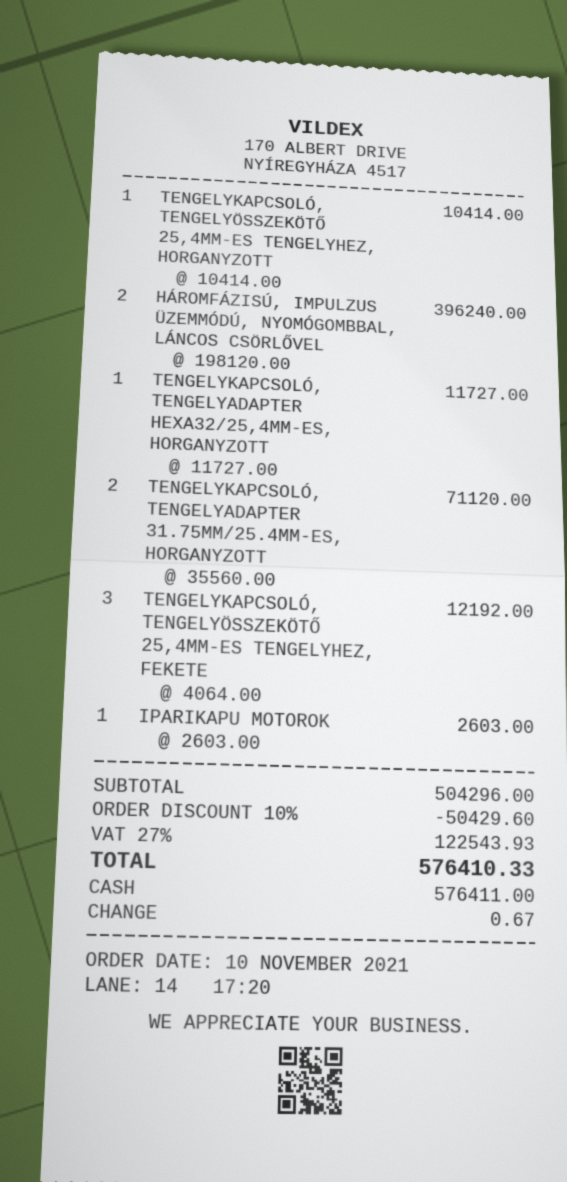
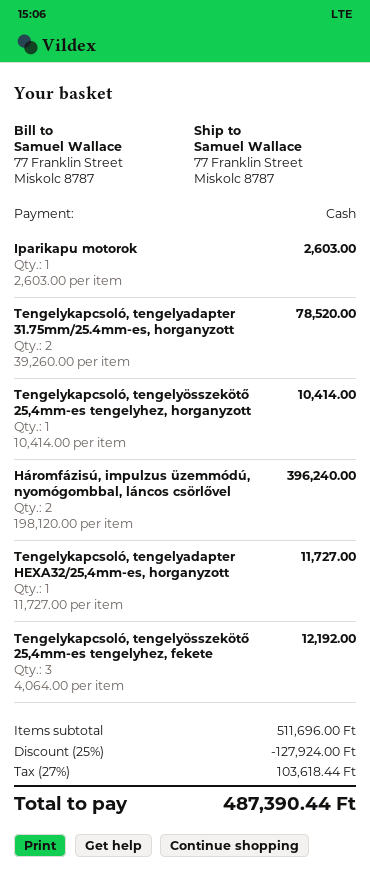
TENGELYKAPCSOLÓ, TENGELYADAPTER 31.75MM/25.4MM-ES, HORGANYZOTT: 2 x 35560.00 = 71120.00 -> 2 x 39260.00 = 78520.00
subtotal: 504296.00 -> 511696.00
discount: 10% = 50429.60 -> 25% = 127924.00
tax: 27% = 122543.93 -> 27% = 103618.44
total: 576410.33 -> 487390.44

